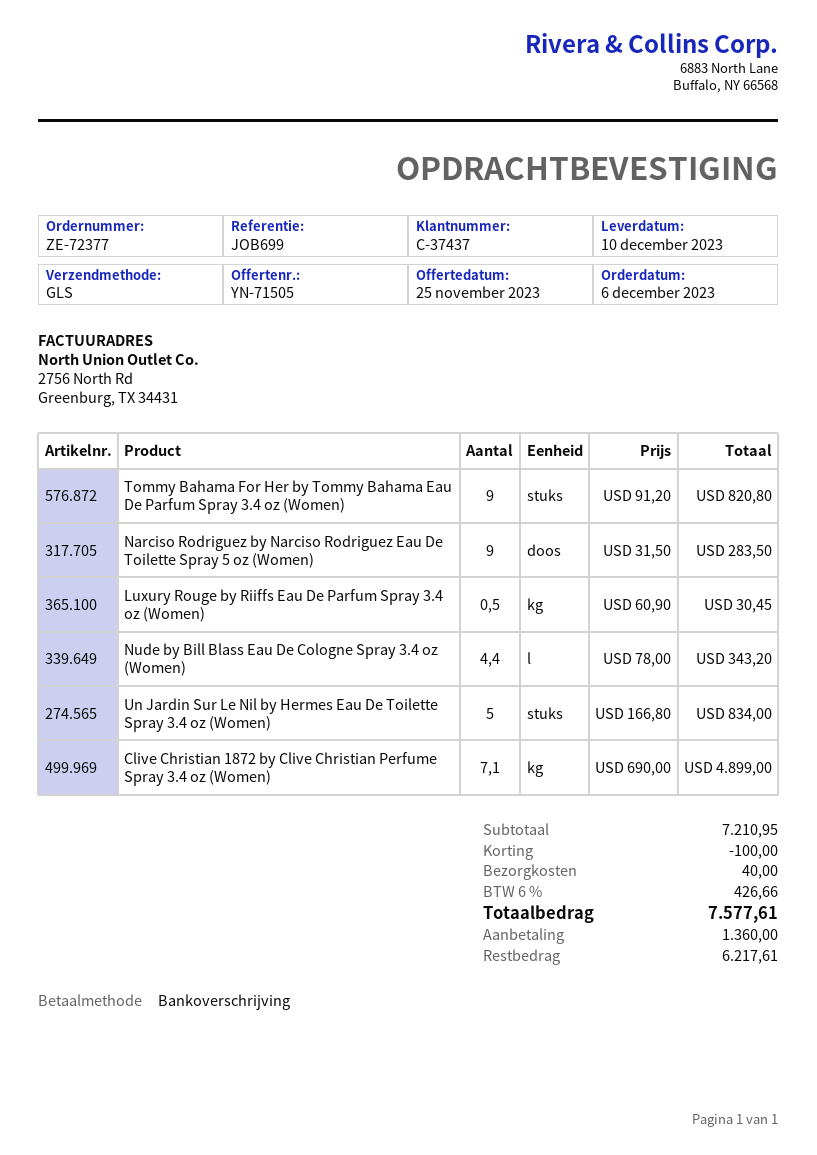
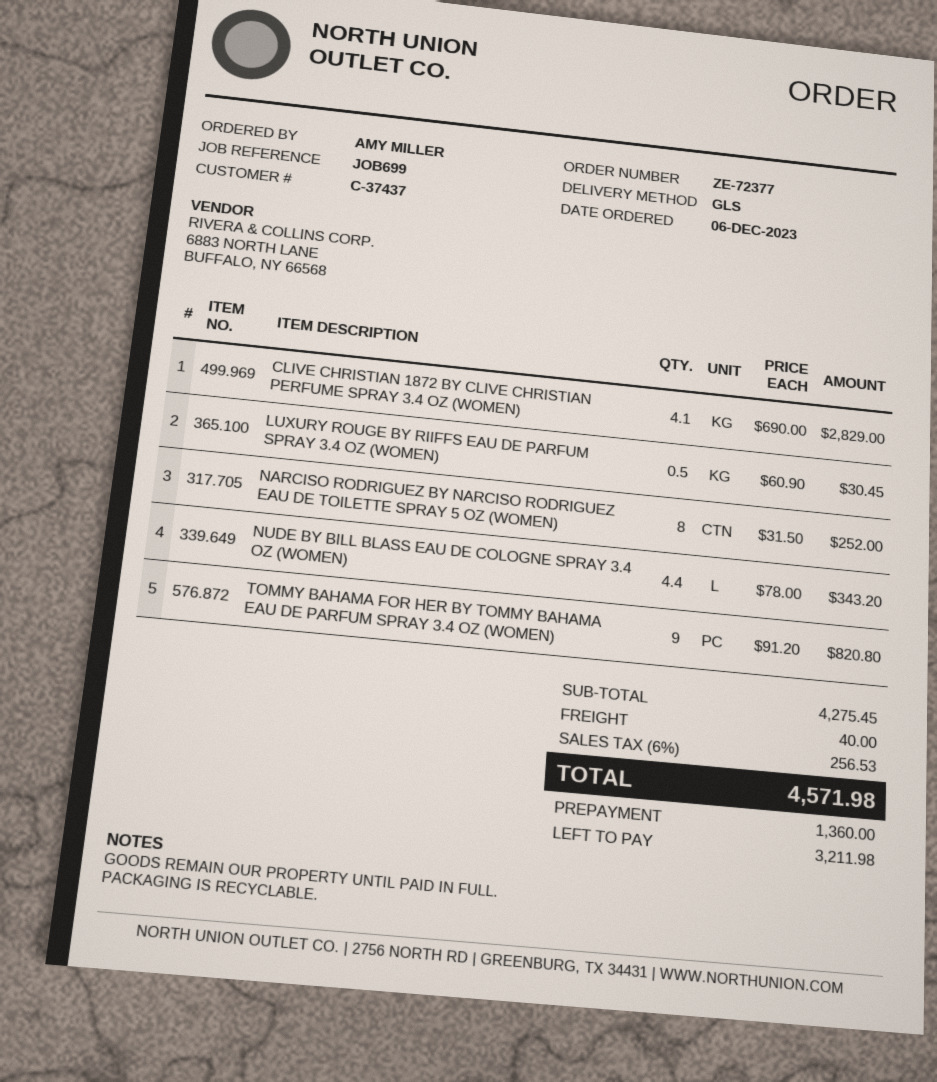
Narciso Rodriguez by Narciso Rodriguez Eau De Toilette Spray 5 oz (Women): 9 x 31.50 = 283.50 -> 8 x 31.50 = 252.00
Un Jardin Sur Le Nil by Hermes Eau De Toilette Spray 3.4 oz (Women): 5 x 166.80 = 834.00 -> none
Clive Christian 1872 by Clive Christian Perfume Spray 3.4 oz (Women): 7.1 x 690.00 = 4899.00 -> 4.1 x 690.00 = 2829.00
subtotal: 7210.95 -> 4275.45
discount: 100.00 -> none
tax: 6% = 426.66 -> 6% = 256.53
total: 7577.61 -> 4571.98
balance: 6217.61 -> 3211.98

